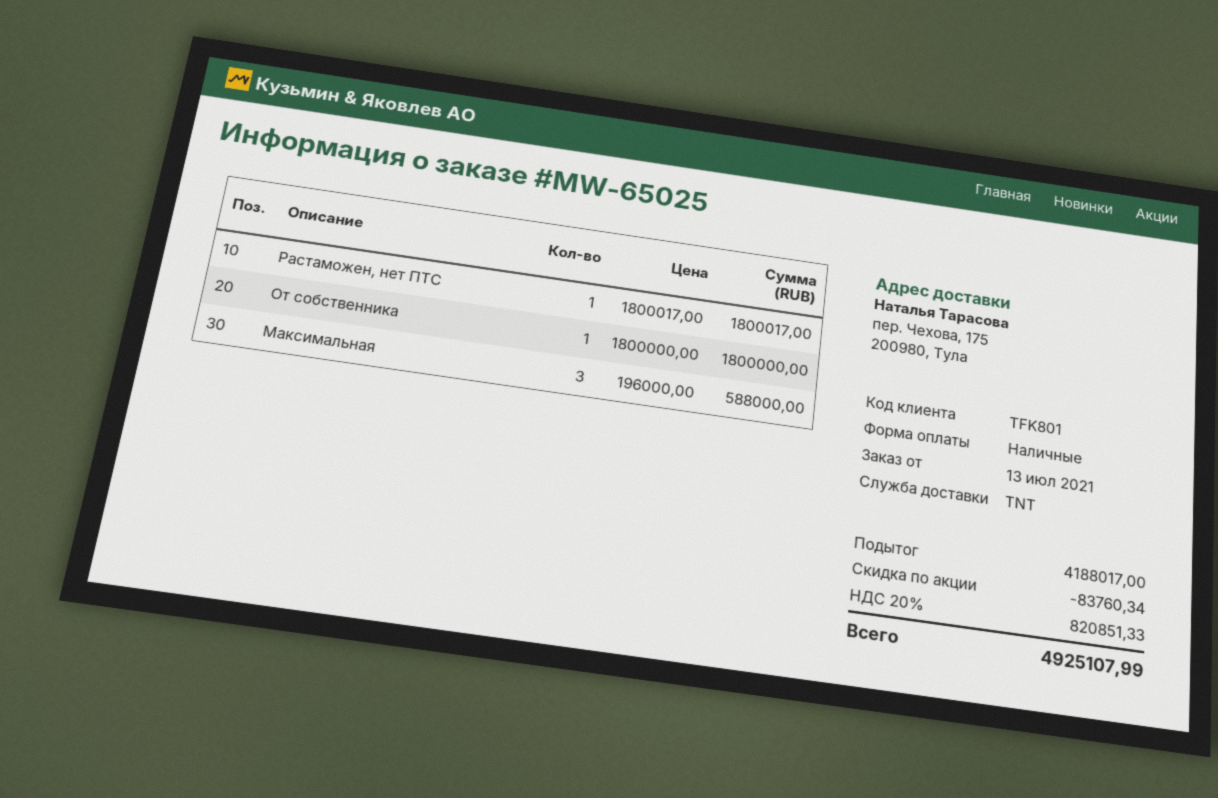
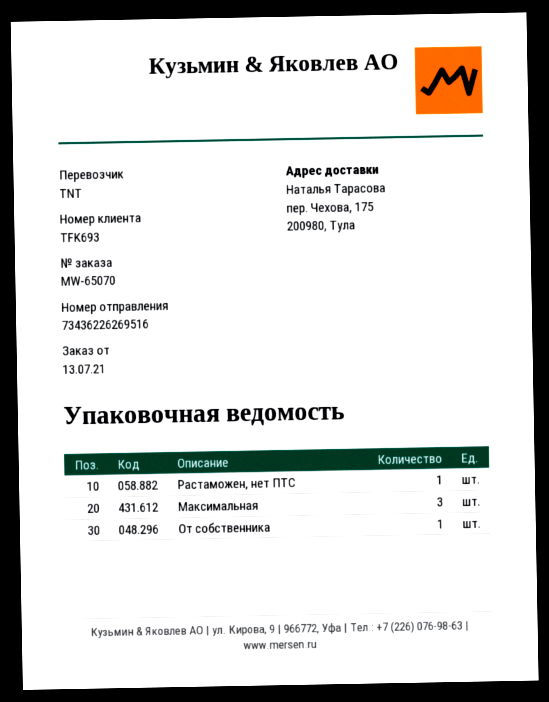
order number: MW-65025 -> MW-65070
customer number: TFK801 -> TFK693

